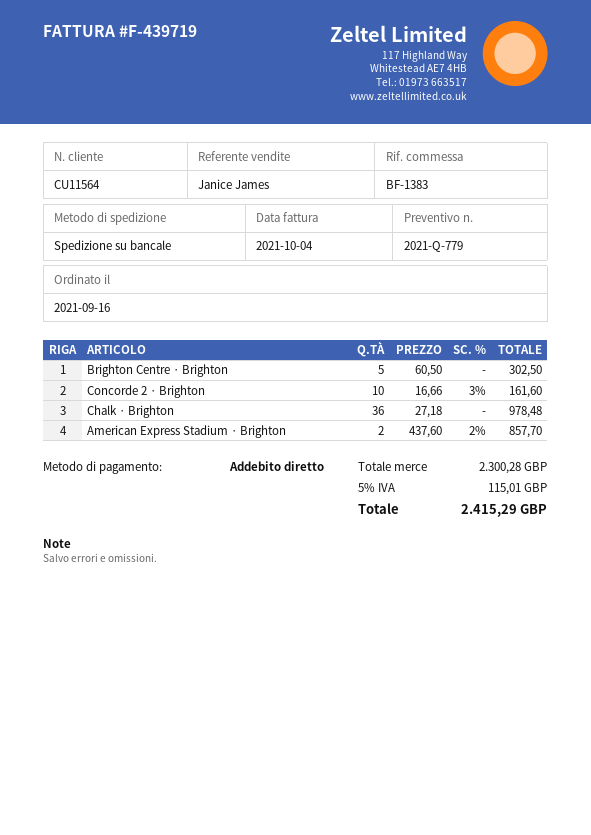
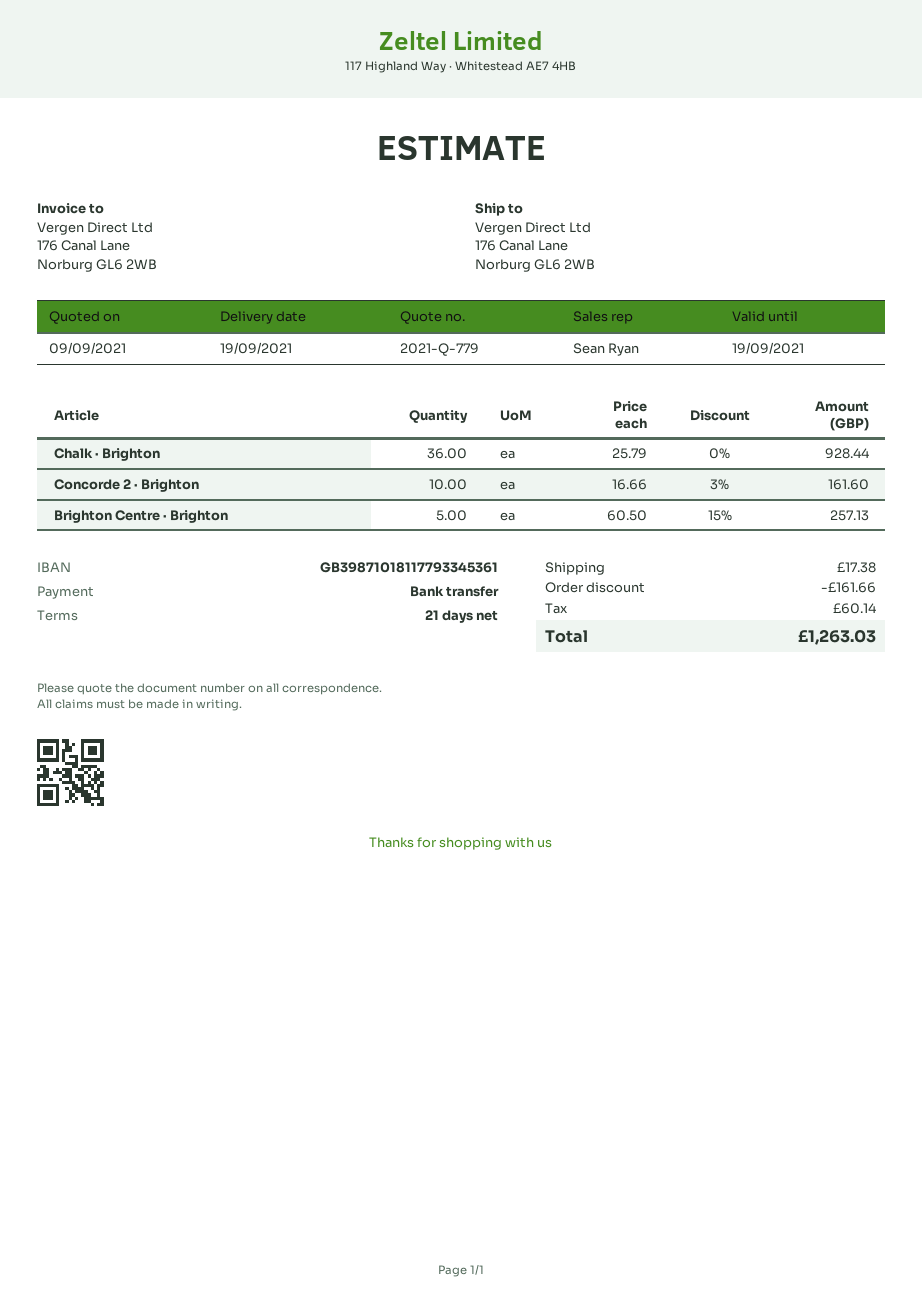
sales rep: Janice James -> Sean Ryan
payment method: direct debit -> bank transfer
Brighton Centre · Brighton: 5 x 60.50 = 302.50 -> 5 x 60.50 - 15% = 257.13
Chalk · Brighton: 36 x 27.18 = 978.48 -> 36 x 25.79 = 928.44
American Express Stadium · Brighton: 2 x 437.60 - 2% = 857.70 -> none
discount: none -> 161.66
shipping: none -> 17.38
tax: 115.01 -> 60.14
total: 2415.29 -> 1263.03

